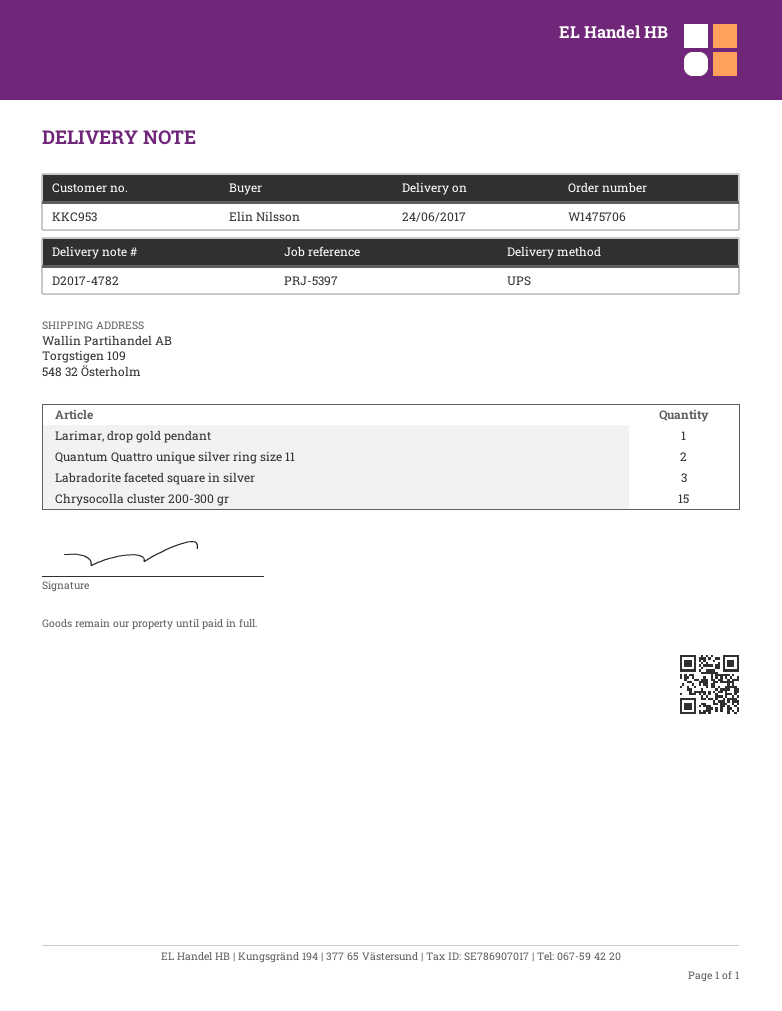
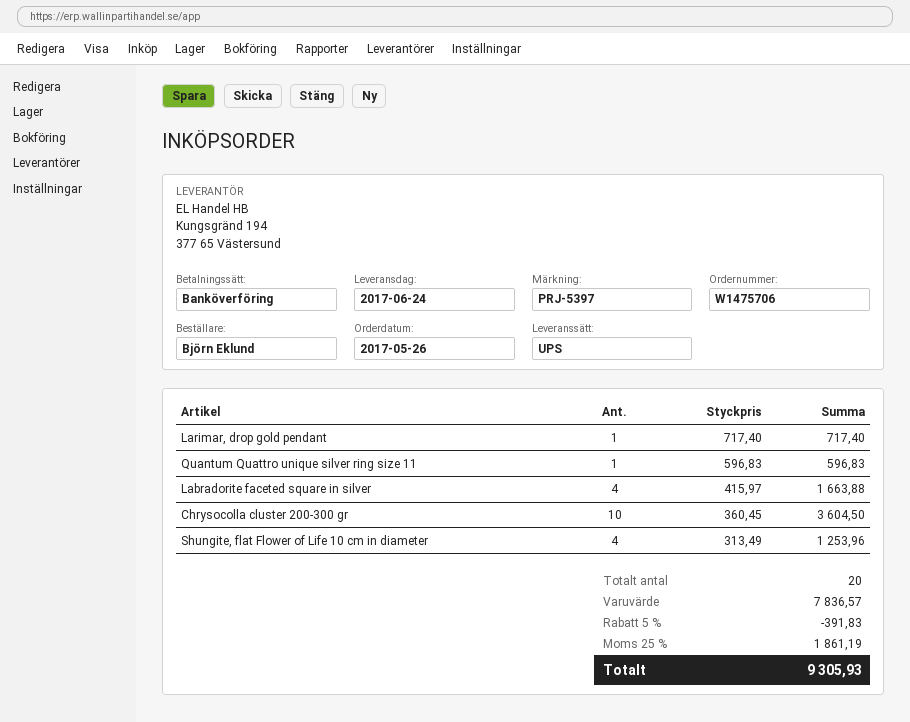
ordered by: Elin Nilsson -> Björn Eklund
Quantum Quattro unique silver ring size 11: 2 -> 1
Labradorite faceted square in silver: 3 -> 4
Chrysocolla cluster 200-300 gr: 15 -> 10
Shungite, flat Flower of Life 10 cm in diameter: none -> 4

